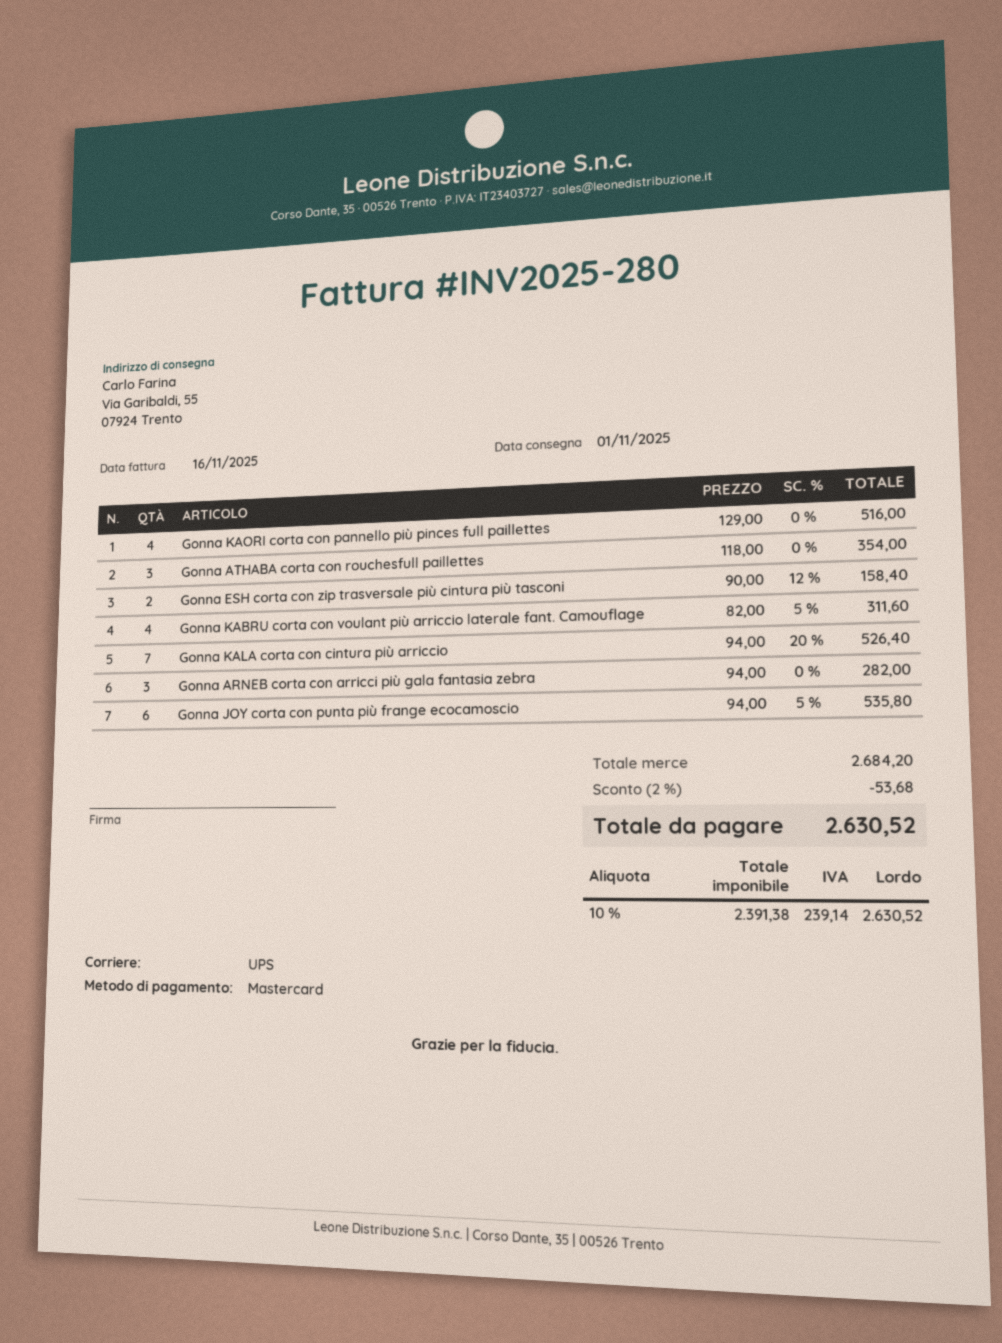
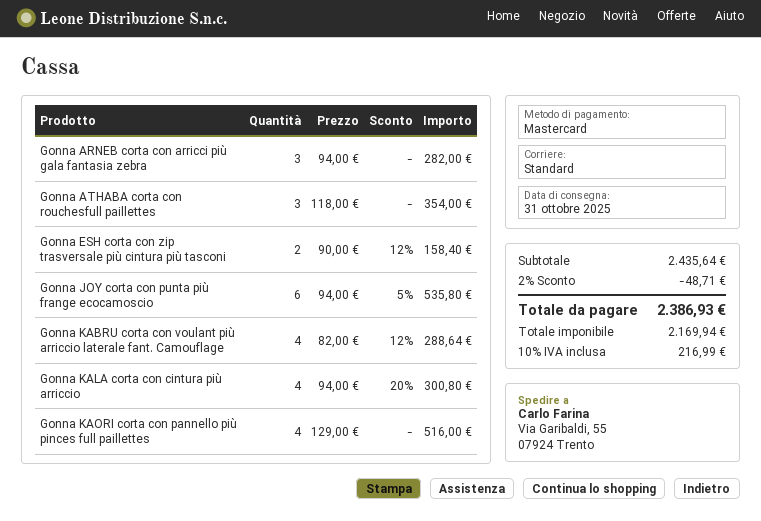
delivery date: 2025-11-01 -> 2025-10-31
shipping method: UPS -> standard
Gonna KABRU corta con voulant più arriccio laterale fant. Camouflage: 4 x 82.00 - 5% = 311.60 -> 4 x 82.00 - 12% = 288.64
Gonna KALA corta con cintura più arriccio: 7 x 94.00 - 20% = 526.40 -> 4 x 94.00 - 20% = 300.80
subtotal: 2684.20 -> 2435.64
discount: 2% = 53.68 -> 2% = 48.71
net: 2391.38 -> 2169.94
tax: 10% = 239.14 -> 10% = 216.99
total: 2630.52 -> 2386.93

